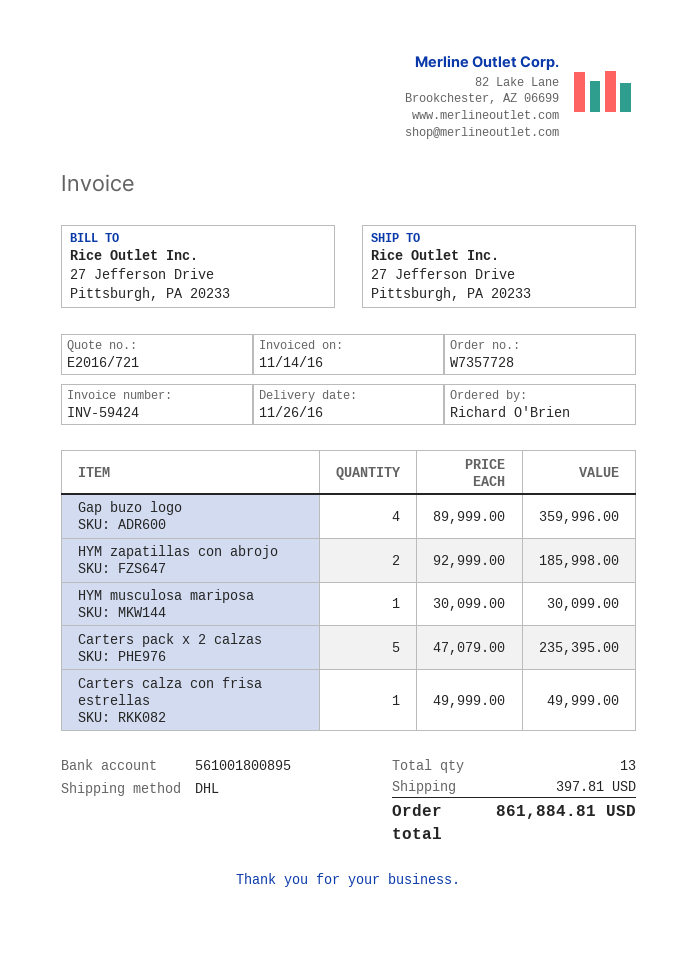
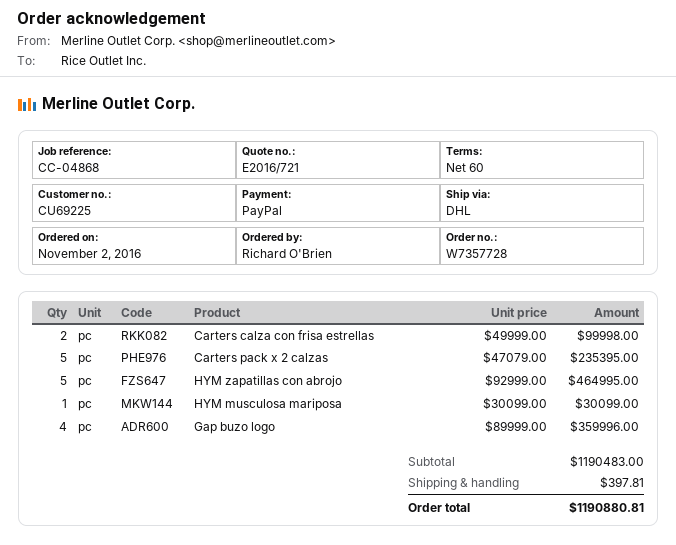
HYM zapatillas con abrojo: 2 x 92999.00 = 185998.00 -> 5 x 92999.00 = 464995.00
Carters calza con frisa estrellas: 1 x 49999.00 = 49999.00 -> 2 x 49999.00 = 99998.00
total: 861884.81 -> 1190880.81

